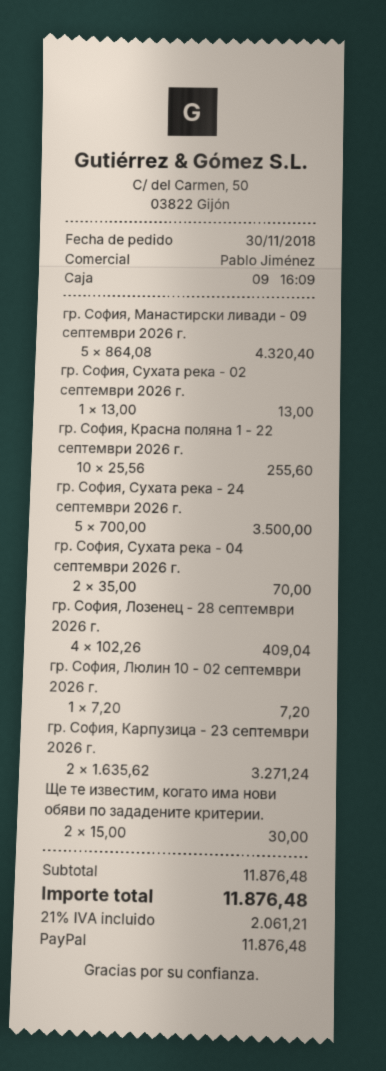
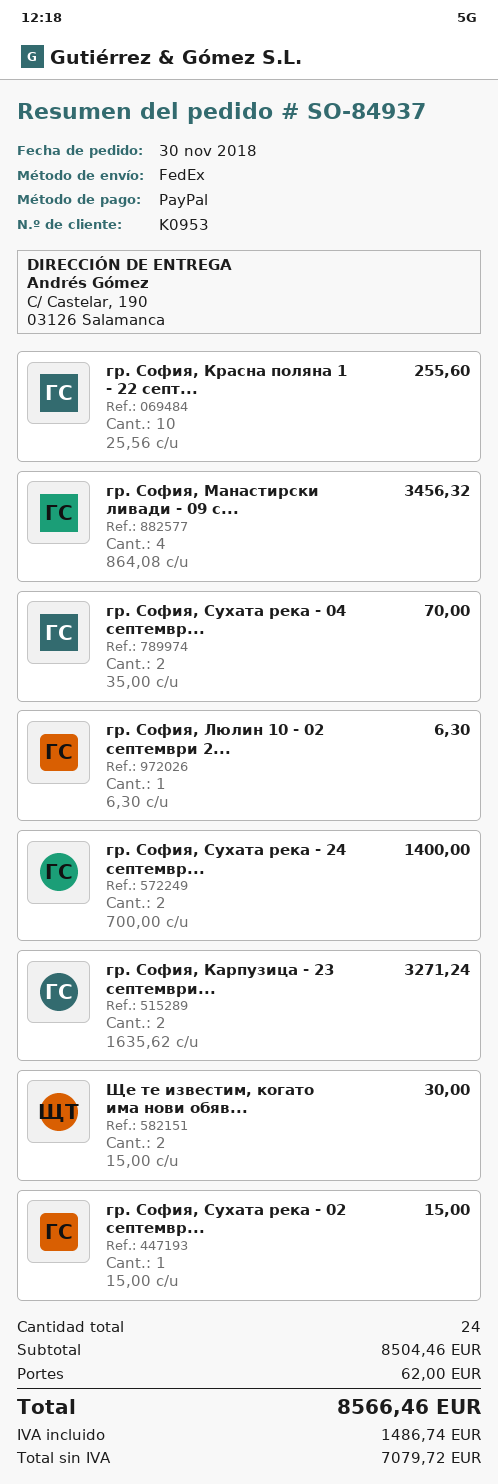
гр. София, Манастирски ливади - 09 септември 2026 г.: 5 x 864.08 = 4320.40 -> 4 x 864.08 = 3456.32
гр. София, Сухата река - 02 септември 2026 г.: 1 x 13.00 = 13.00 -> 1 x 15.00 = 15.00
гр. София, Сухата река - 24 септември 2026 г.: 5 x 700.00 = 3500.00 -> 2 x 700.00 = 1400.00
гр. София, Лозенец - 28 септември 2026 г.: 4 x 102.26 = 409.04 -> none
гр. София, Люлин 10 - 02 септември 2026 г.: 1 x 7.20 = 7.20 -> 1 x 6.30 = 6.30
subtotal: 11876.48 -> 8504.46
shipping: none -> 62.00
tax: 2061.21 -> 1486.74
total: 11876.48 -> 8566.46

